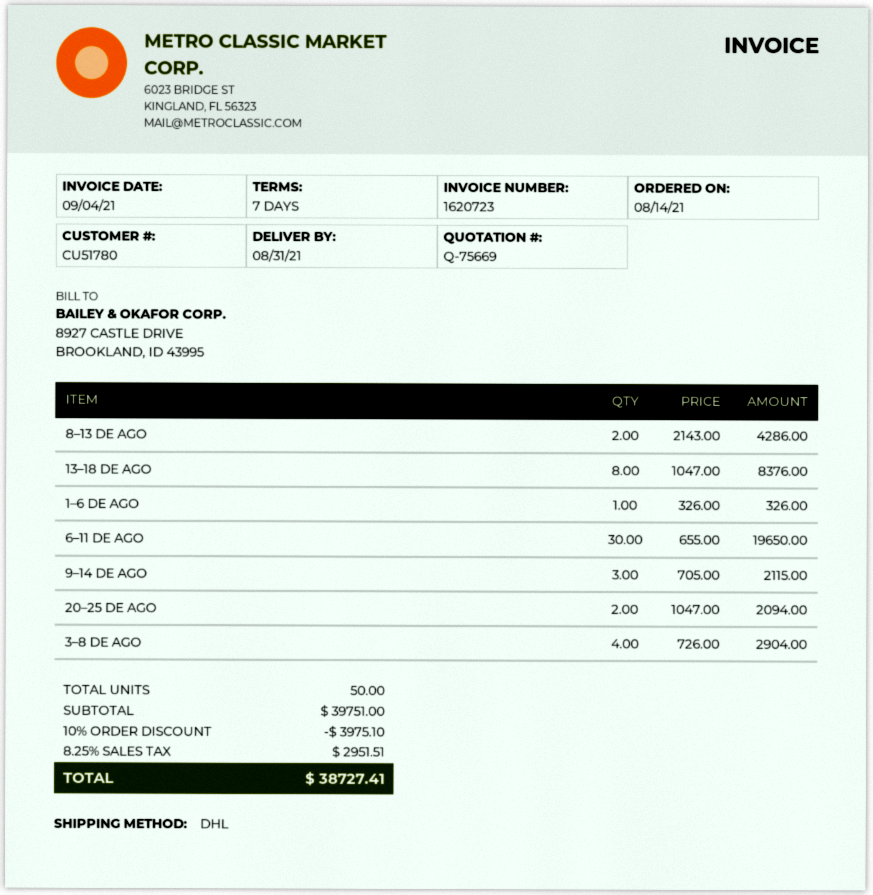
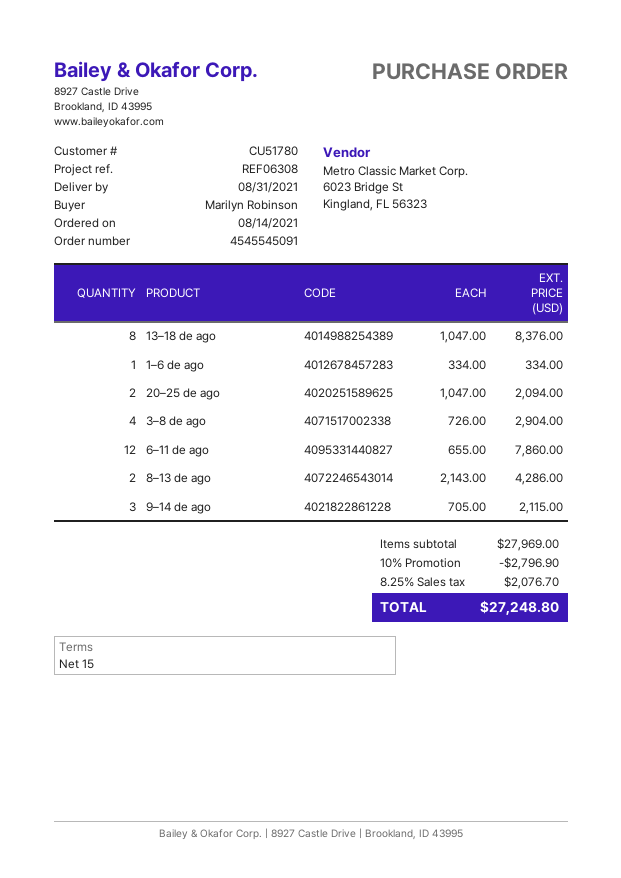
payment terms: 7 days -> 15 days
1–6 DE AGO: 1 x 326.00 = 326.00 -> 1 x 334.00 = 334.00
6–11 DE AGO: 30 x 655.00 = 19650.00 -> 12 x 655.00 = 7860.00
subtotal: 39751.00 -> 27969.00
discount: 10% = 3975.10 -> 10% = 2796.90
tax: 8.25% = 2951.51 -> 8.25% = 2076.70
total: 38727.41 -> 27248.80

